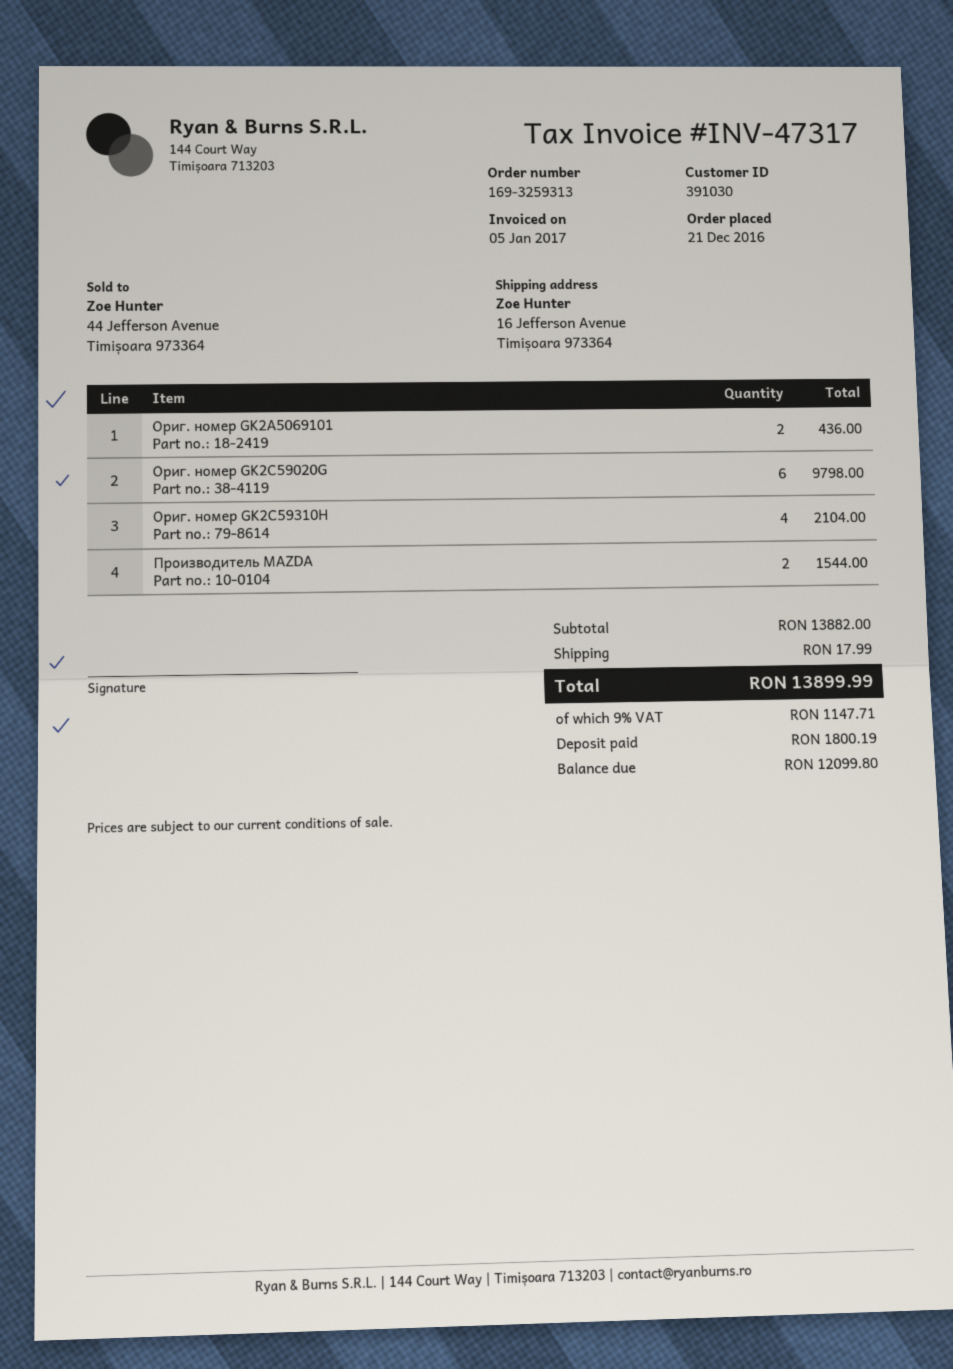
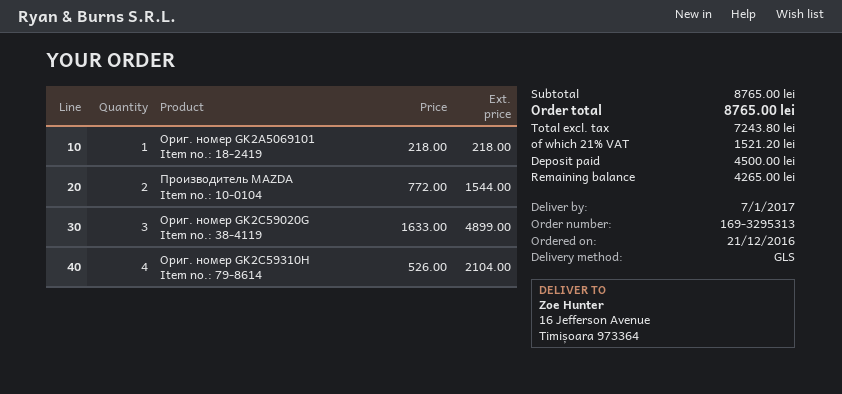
order number: 169-3259313 -> 169-3295313
Ориг. номер GK2A5069101: 2 for 436.00 -> 1 for 218.00
Ориг. номер GK2C59020G: 6 for 9798.00 -> 3 for 4899.00
subtotal: 13882.00 -> 8765.00
shipping: 17.99 -> none
tax: 9% = 1147.71 -> 21% = 1521.20
total: 13899.99 -> 8765.00
deposit: 1800.19 -> 4500.00
balance: 12099.80 -> 4265.00

